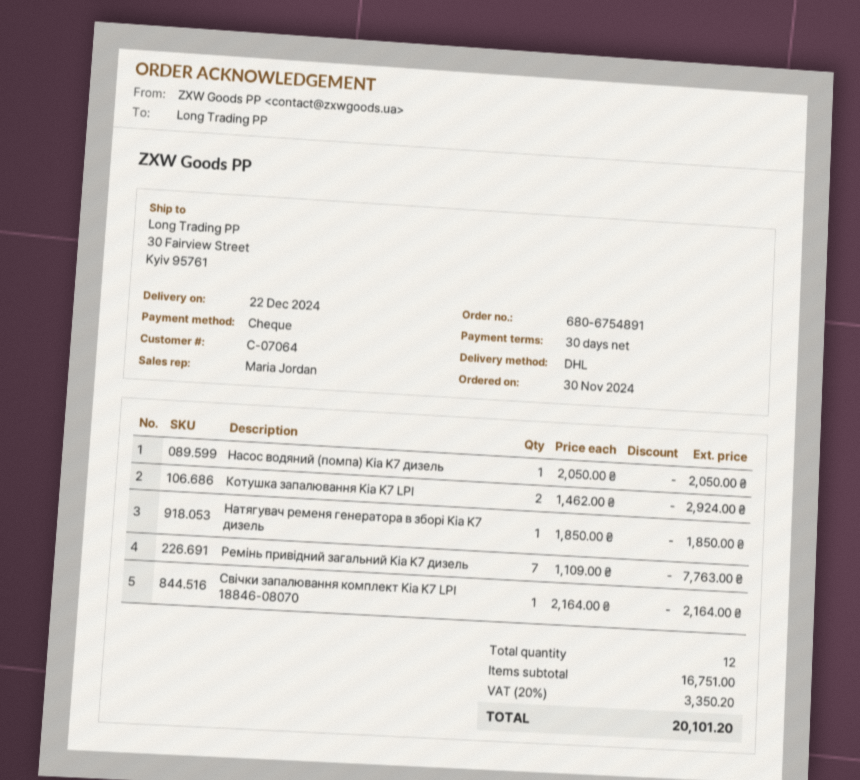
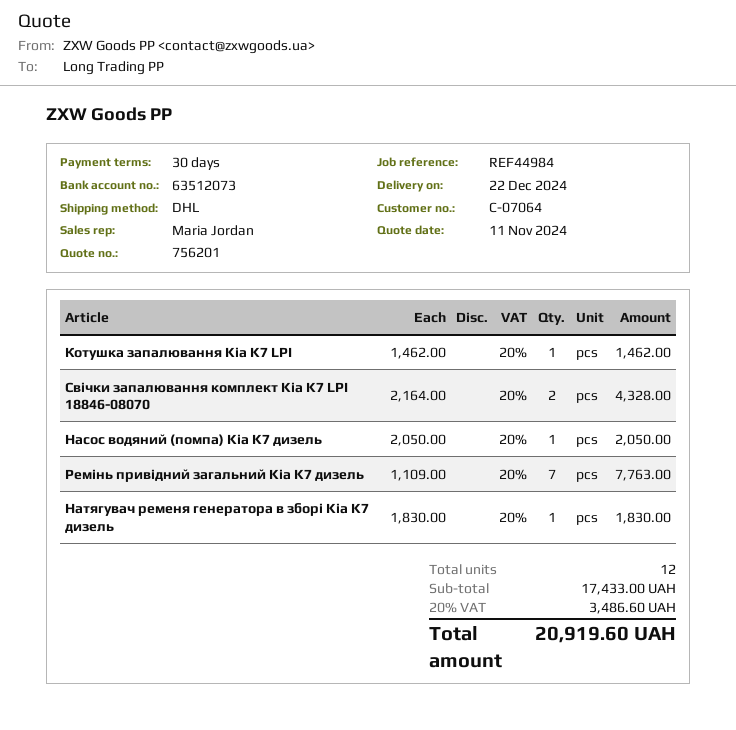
Котушка запалювання Kia K7 LPI: 2 x 1462.00 = 2924.00 -> 1 x 1462.00 = 1462.00
Натягувач ременя генератора в зборі Kia K7 дизель: 1 x 1850.00 = 1850.00 -> 1 x 1830.00 = 1830.00
Свічки запалювання комплект Kia K7 LPI 18846-08070: 1 x 2164.00 = 2164.00 -> 2 x 2164.00 = 4328.00
subtotal: 16751.00 -> 17433.00
tax: 20% = 3350.20 -> 20% = 3486.60
total: 20101.20 -> 20919.60

